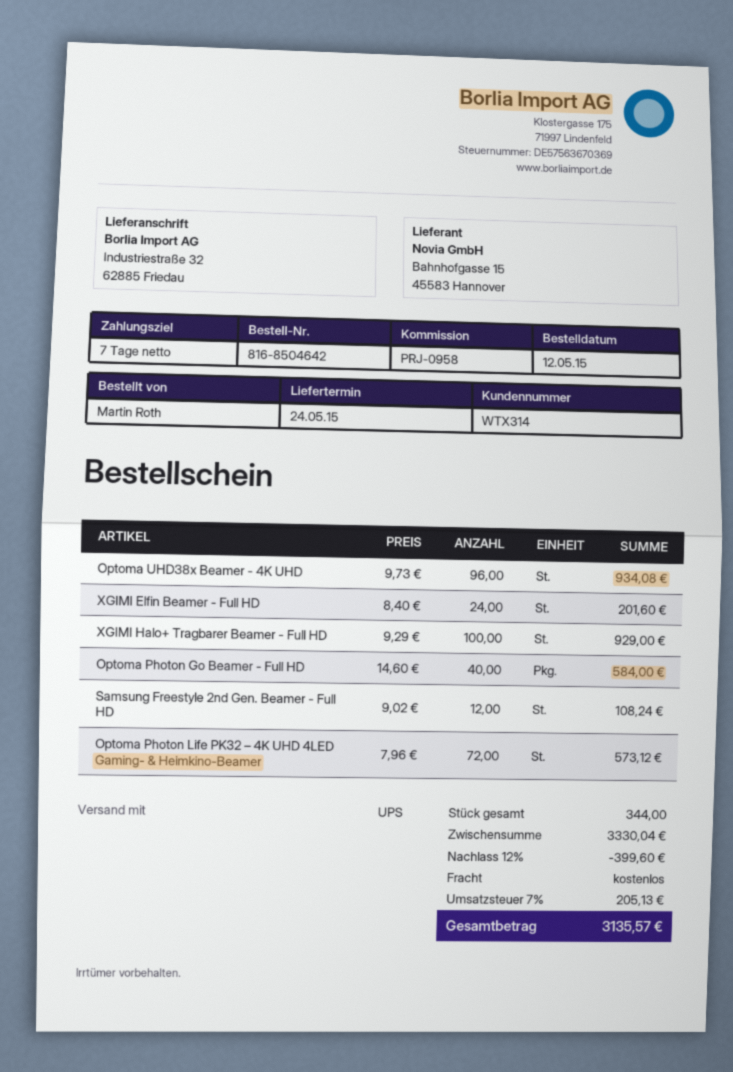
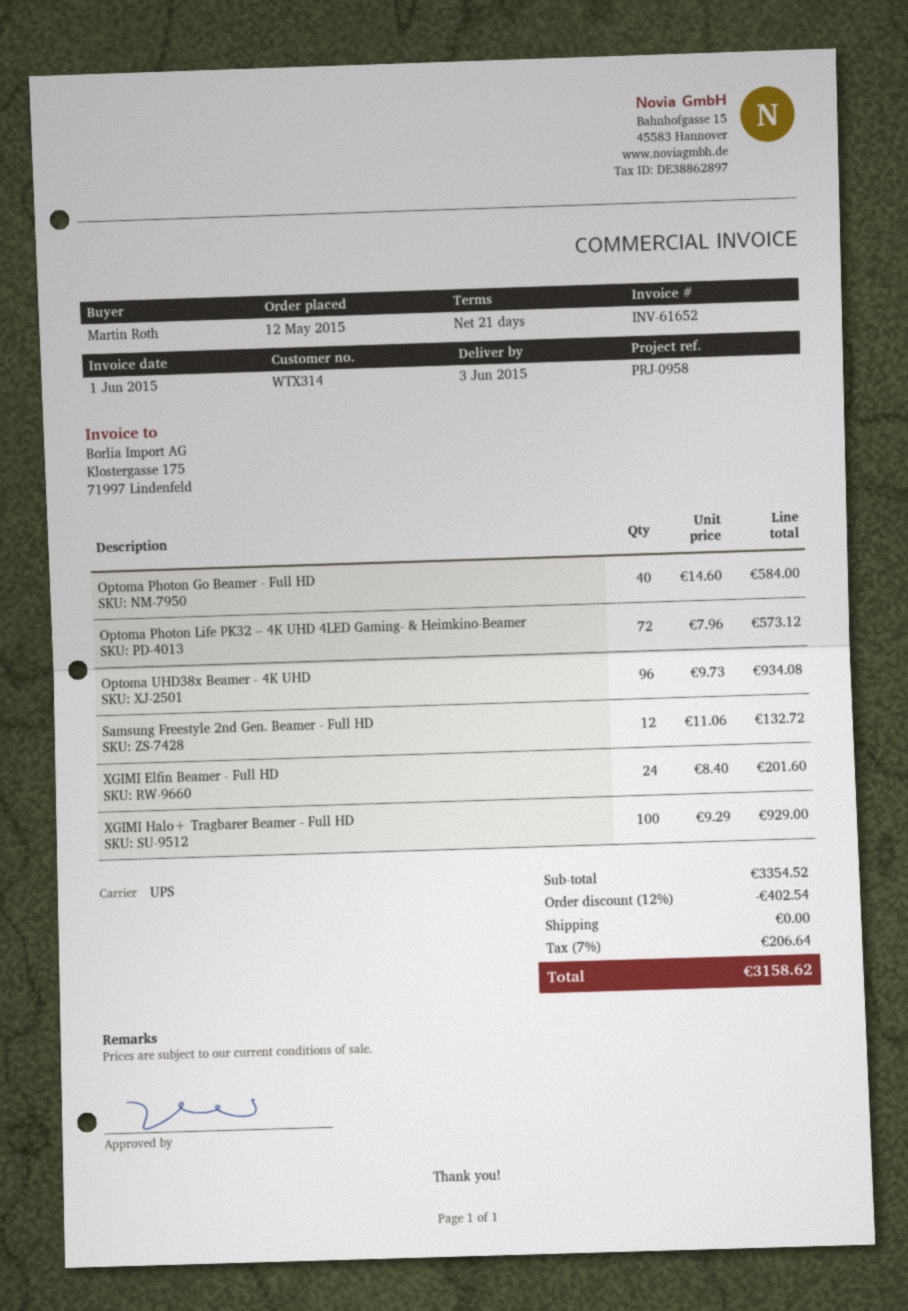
delivery date: 2015-05-24 -> 2015-06-03
payment terms: 7 days -> 21 days
Samsung Freestyle 2nd Gen. Beamer - Full HD: 12 x 9.02 = 108.24 -> 12 x 11.06 = 132.72
subtotal: 3330.04 -> 3354.52
discount: 12% = 399.60 -> 12% = 402.54
tax: 7% = 205.13 -> 7% = 206.64
total: 3135.57 -> 3158.62

